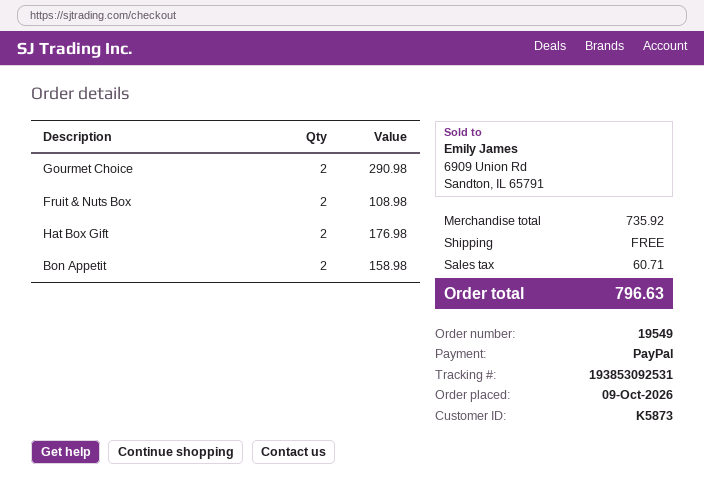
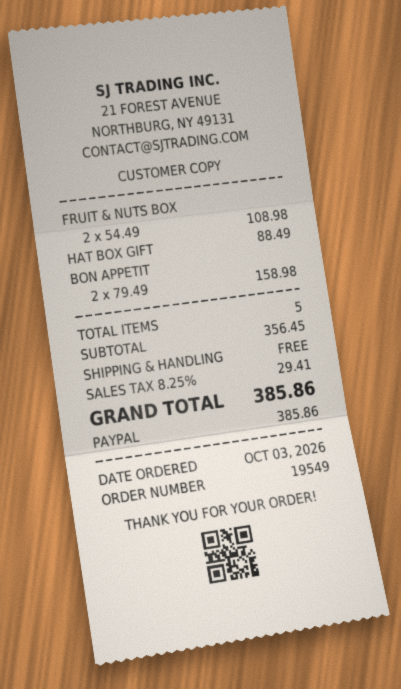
order date: 2026-10-09 -> 2026-10-03
Gourmet Choice: 2 for 290.98 -> none
Hat Box Gift: 2 for 176.98 -> 1 for 88.49
subtotal: 735.92 -> 356.45
tax: 60.71 -> 29.41
total: 796.63 -> 385.86

